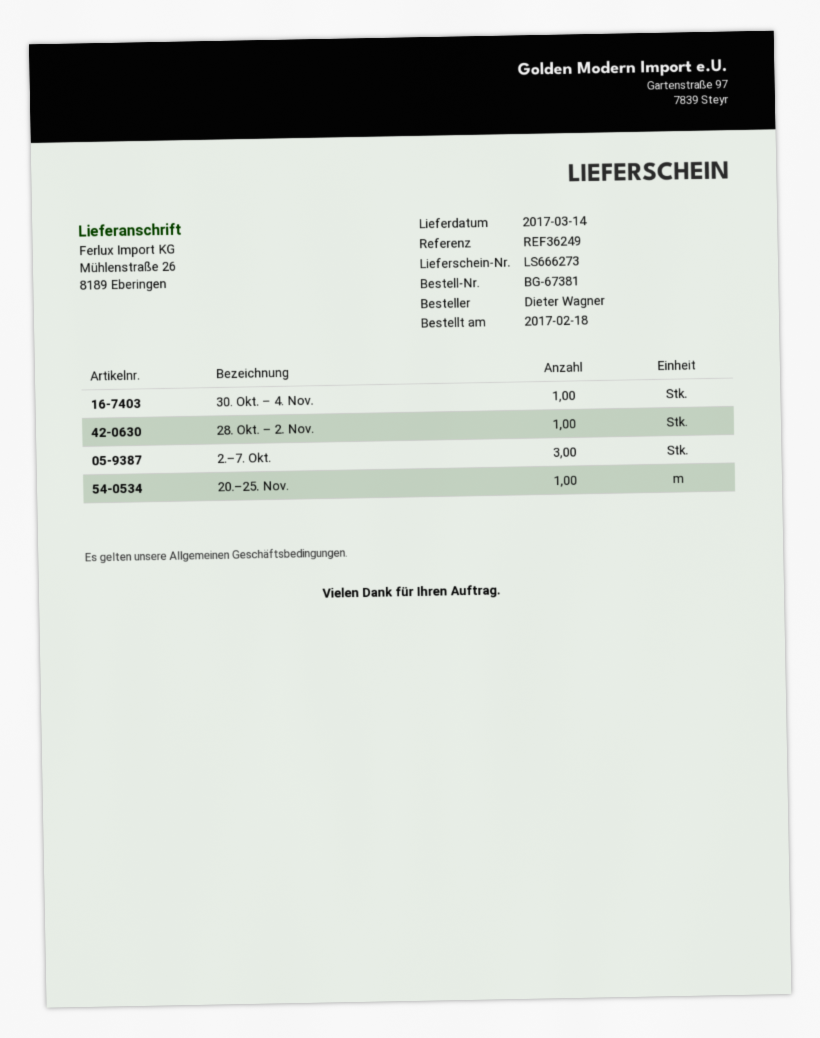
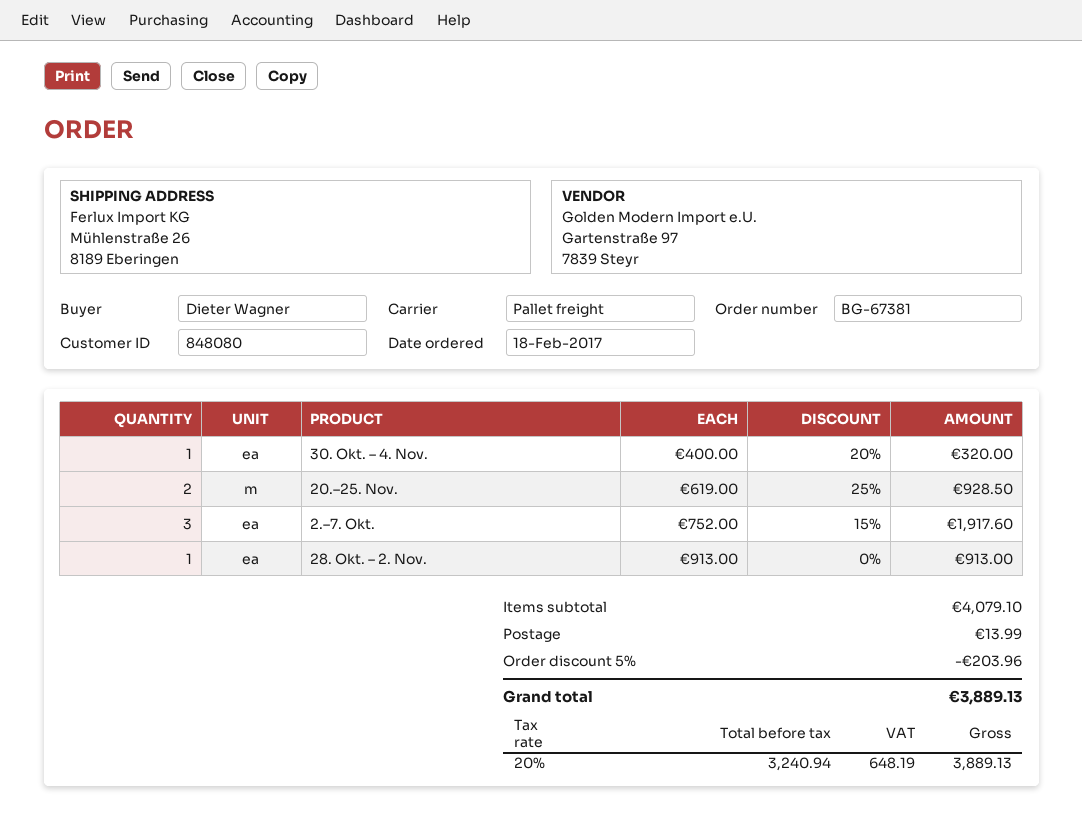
20.–25. Nov.: 1 -> 2

